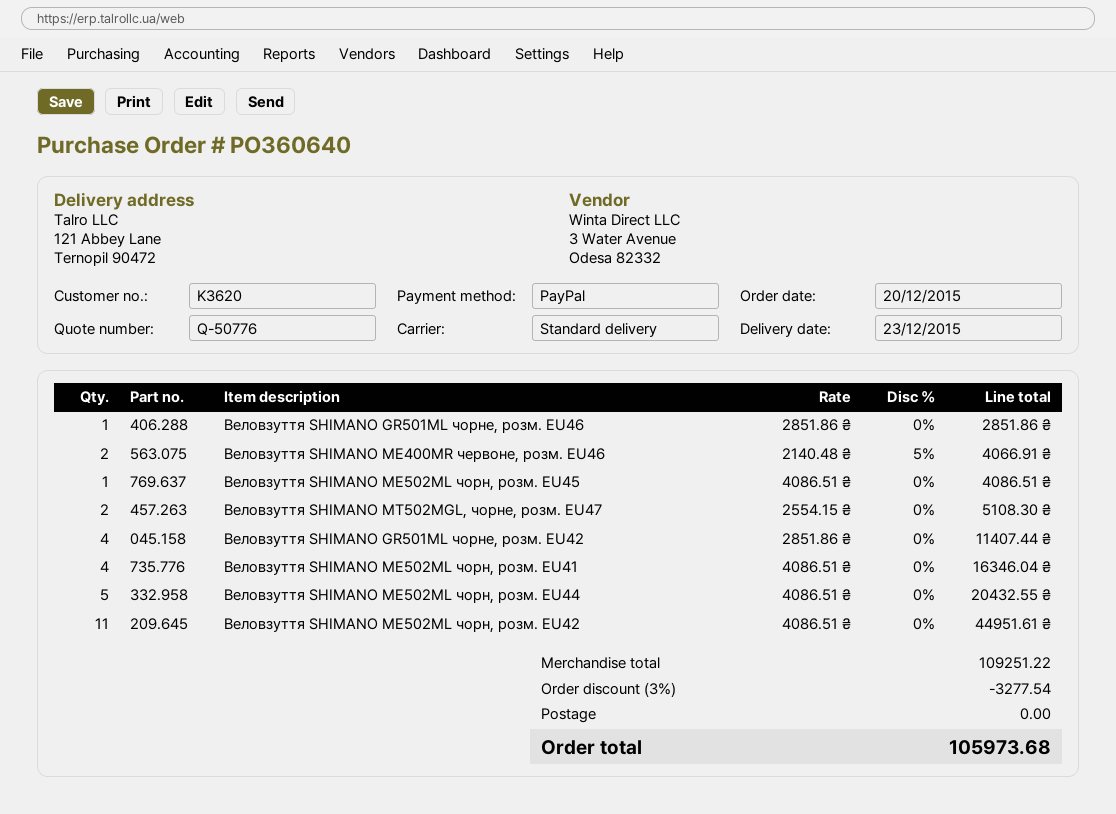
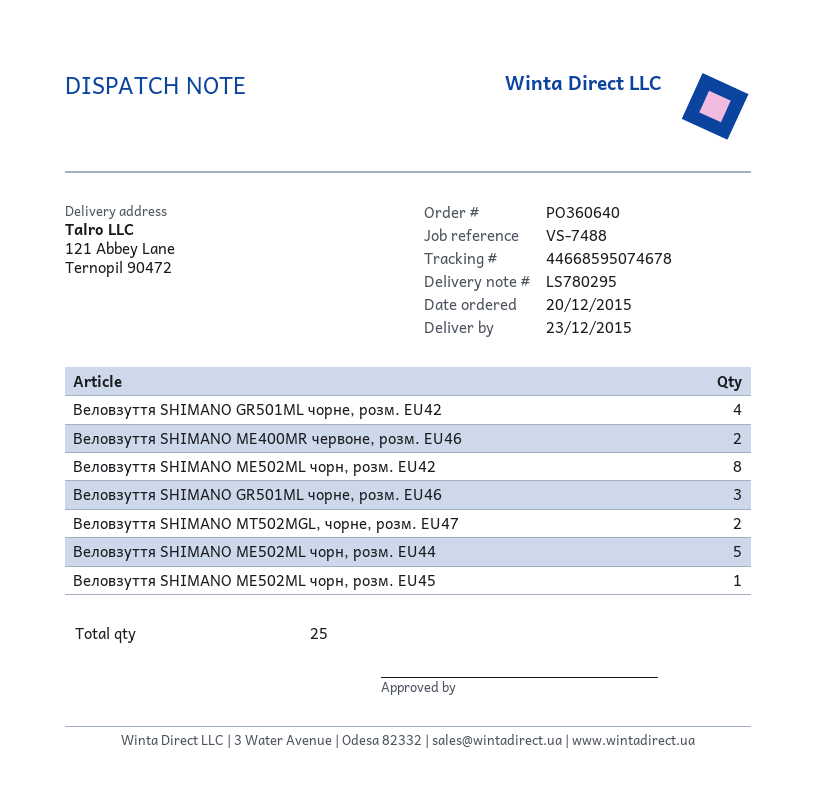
Веловзуття SHIMANO GR501ML чорне, розм. EU46: 1 -> 3
Веловзуття SHIMANO ME502ML чорн, розм. EU41: 4 -> none
Веловзуття SHIMANO ME502ML чорн, розм. EU42: 11 -> 8

